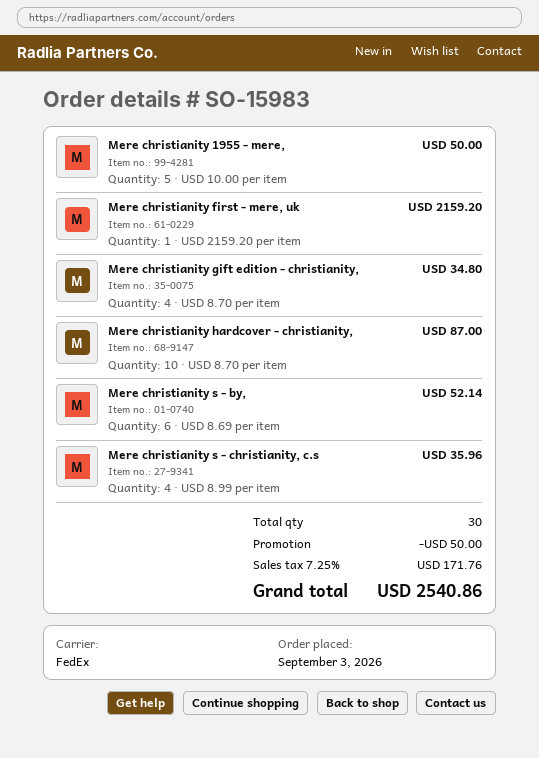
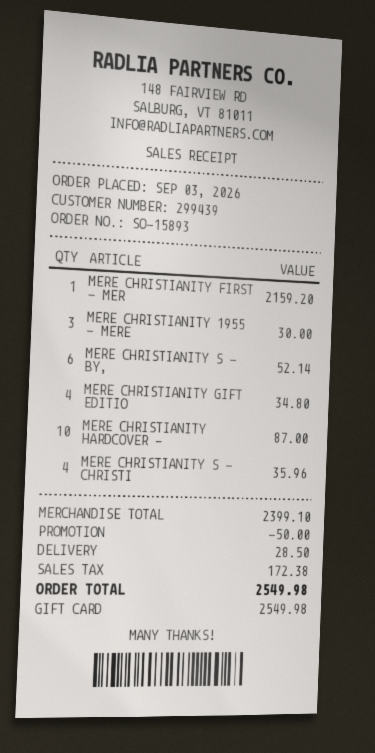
order number: SO-15983 -> SO-15893
Mere christianity 1955 - mere,: 5 for 50.00 -> 3 for 30.00
shipping: none -> 28.50
tax: 171.76 -> 172.38
total: 2540.86 -> 2549.98

